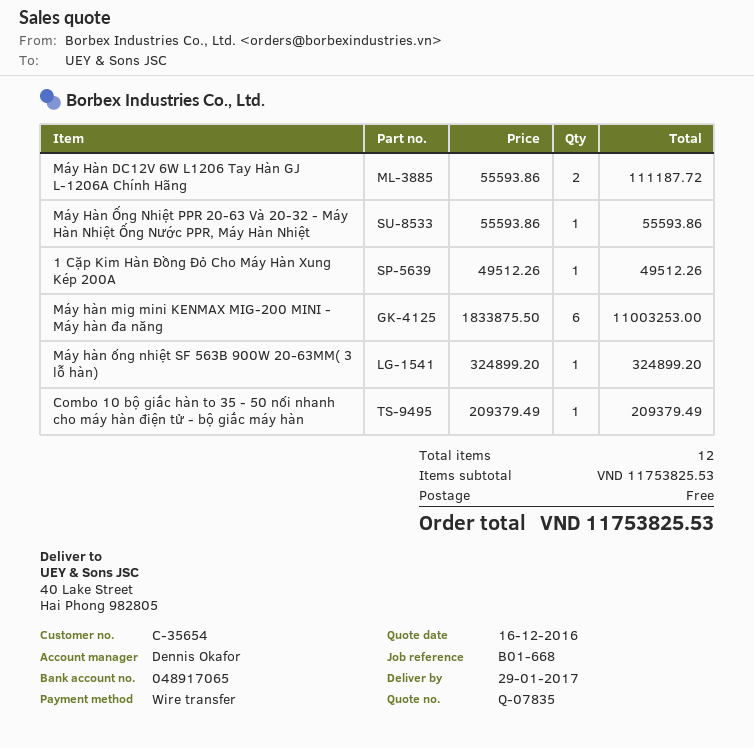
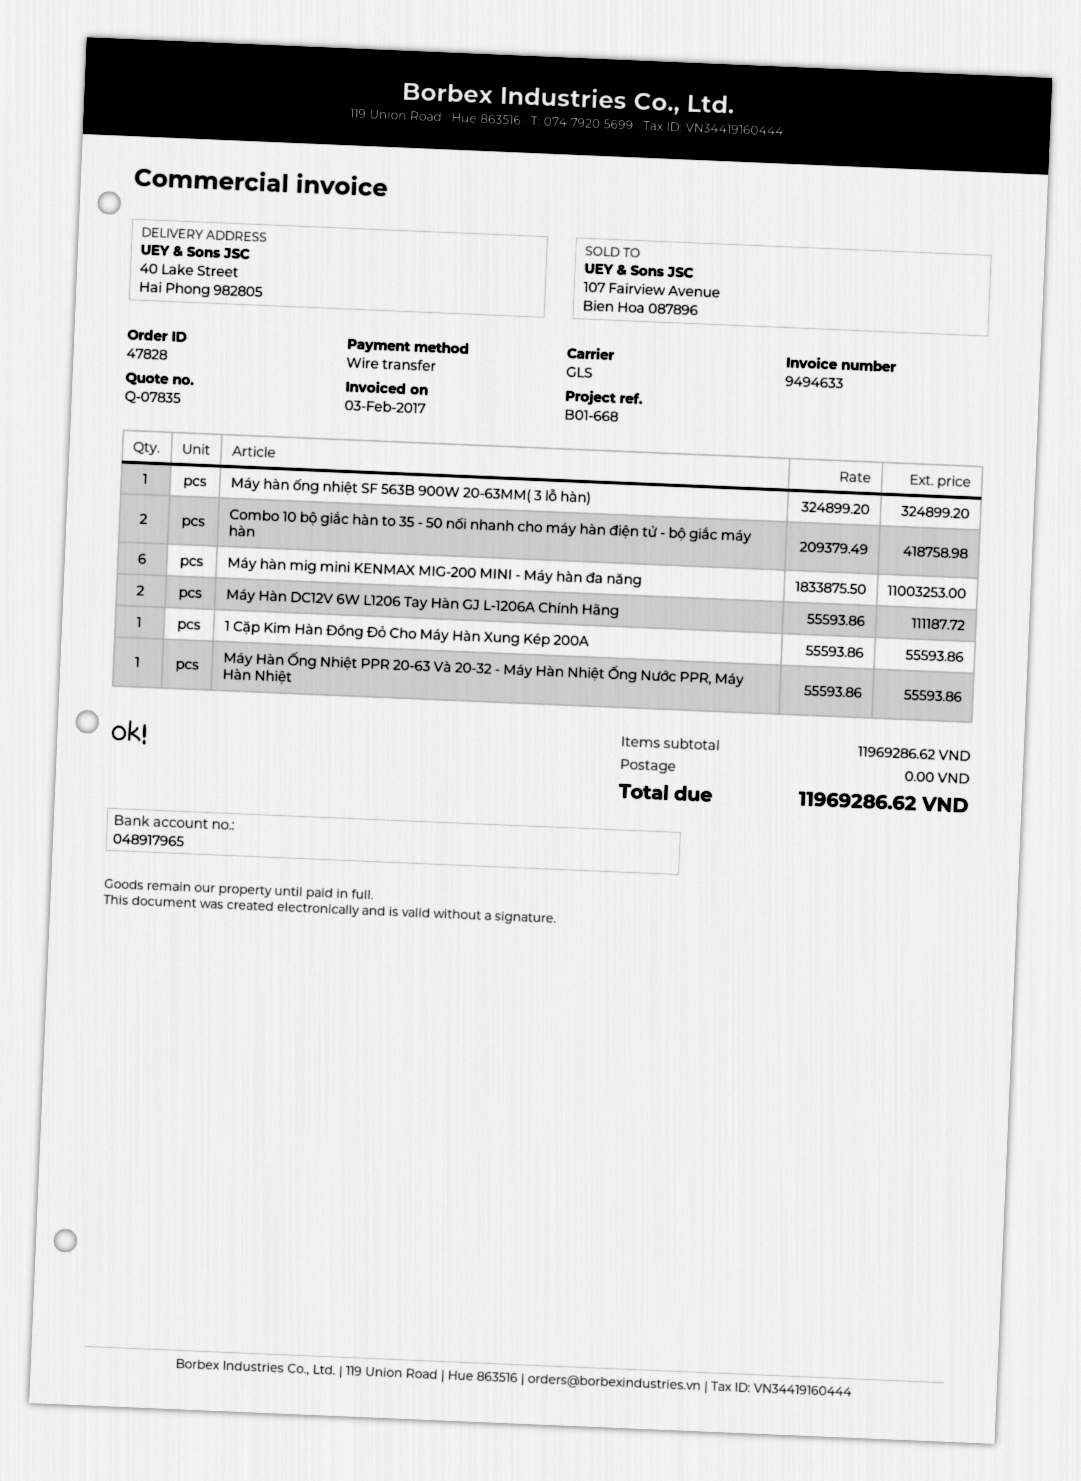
bank account: 048917065 -> 048917965
1 Cặp Kim Hàn Đồng Đỏ Cho Máy Hàn Xung Kép 200A: 1 x 49512.26 = 49512.26 -> 1 x 55593.86 = 55593.86
Combo 10 bộ giắc hàn to 35 - 50 nối nhanh cho máy hàn điện tử - bộ giắc máy hàn: 1 x 209379.49 = 209379.49 -> 2 x 209379.49 = 418758.98
subtotal: 11753825.53 -> 11969286.62
total: 11753825.53 -> 11969286.62

